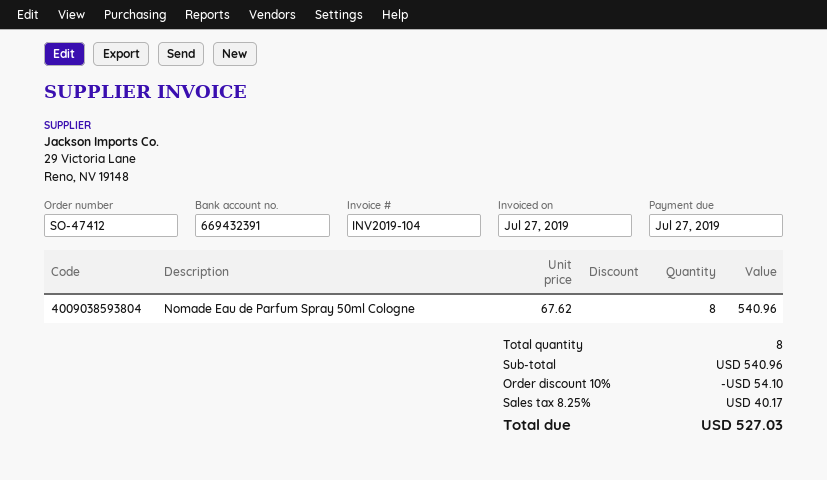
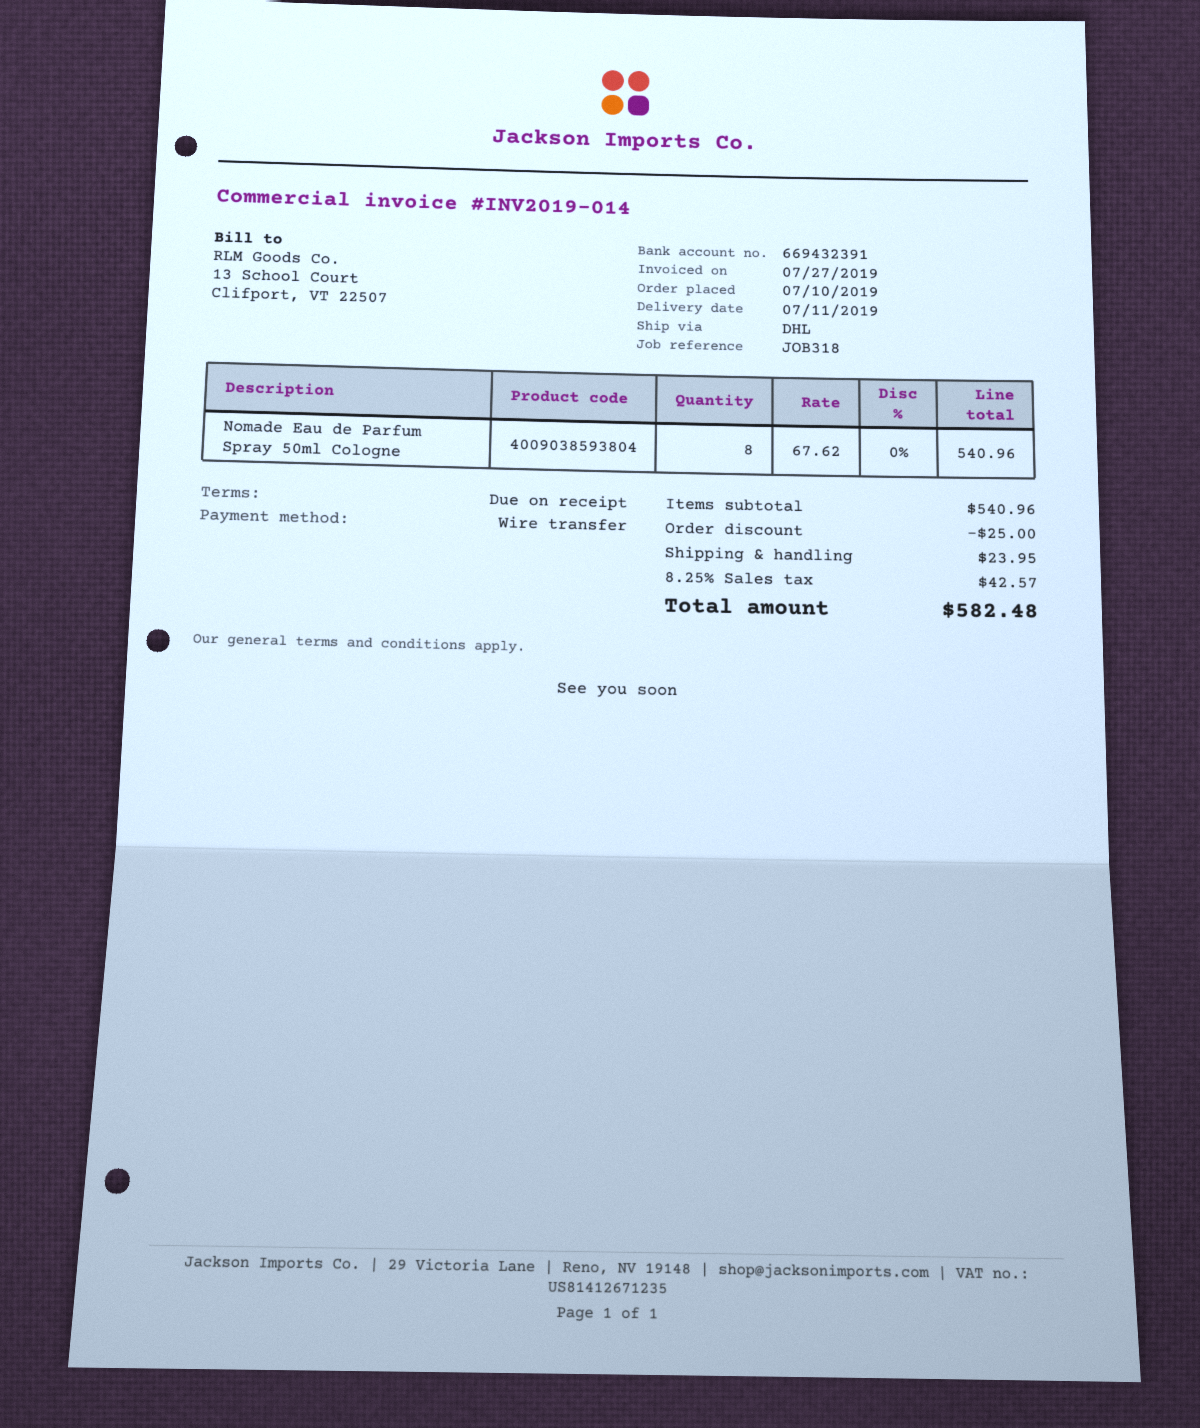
invoice number: INV2019-104 -> INV2019-014
discount: 54.10 -> 25.00
shipping: none -> 23.95
tax: 8.25% = 40.17 -> 8.25% = 42.57
total: 527.03 -> 582.48

